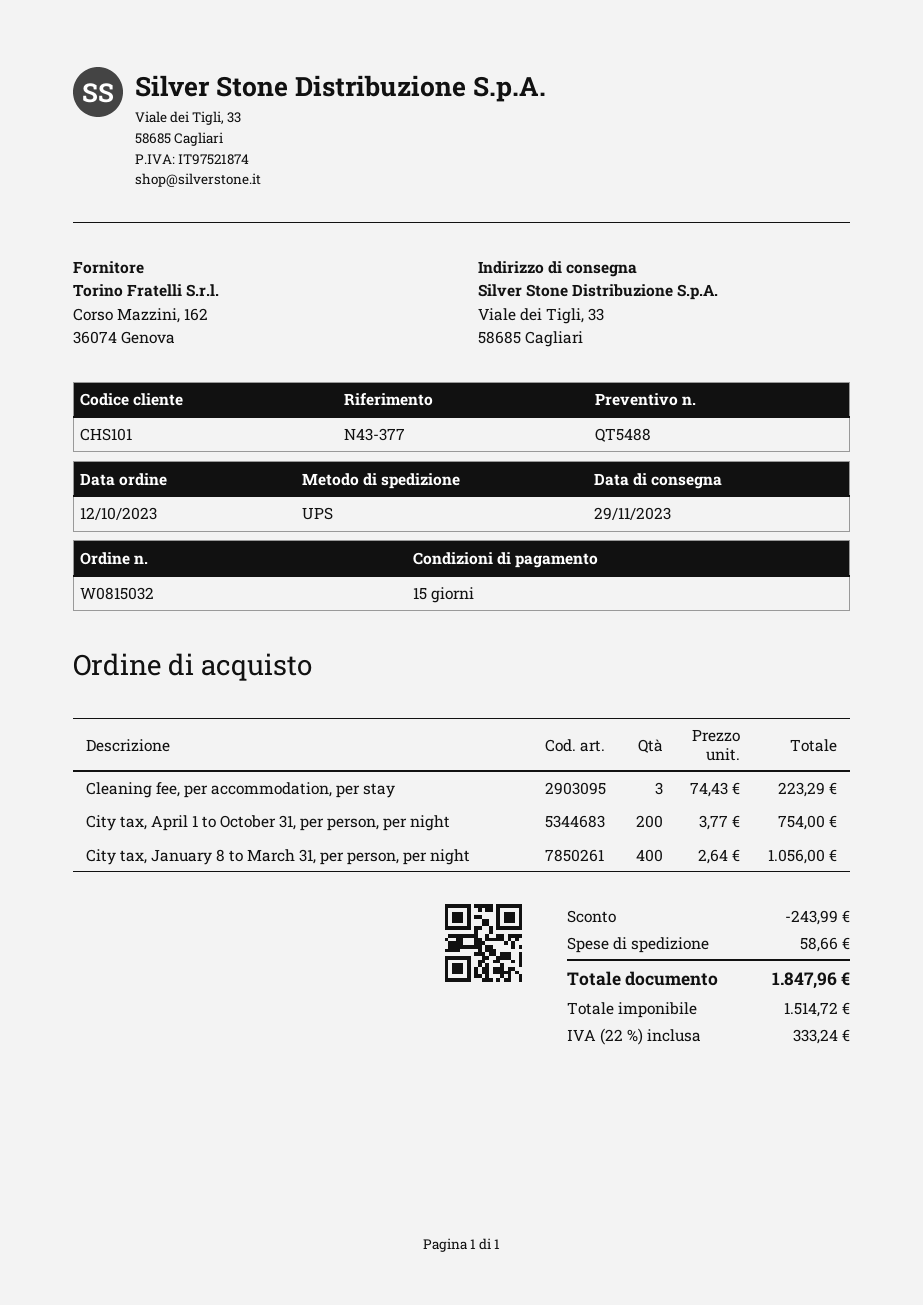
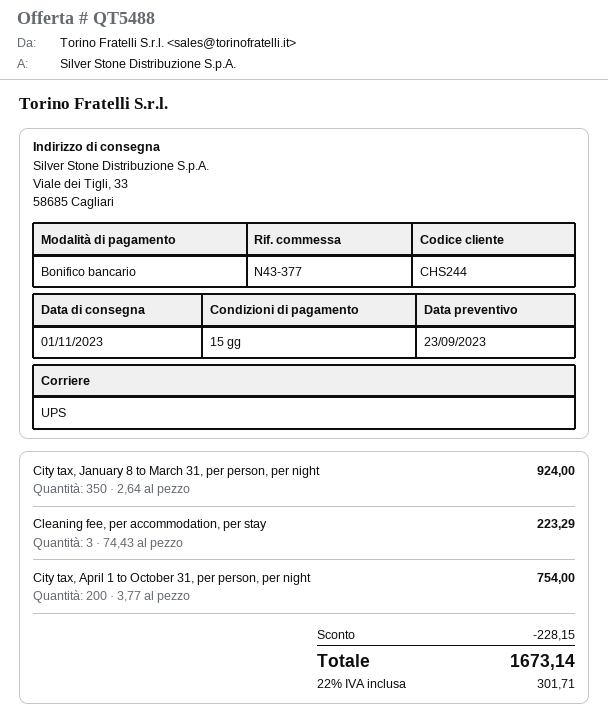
delivery date: 2023-11-29 -> 2023-11-01
customer number: CHS101 -> CHS244
City tax, January 8 to March 31, per person, per night: 400 x 2.64 = 1056.00 -> 350 x 2.64 = 924.00
discount: 243.99 -> 228.15
shipping: 58.66 -> none
tax: 22% = 333.24 -> 22% = 301.71
total: 1847.96 -> 1673.14

